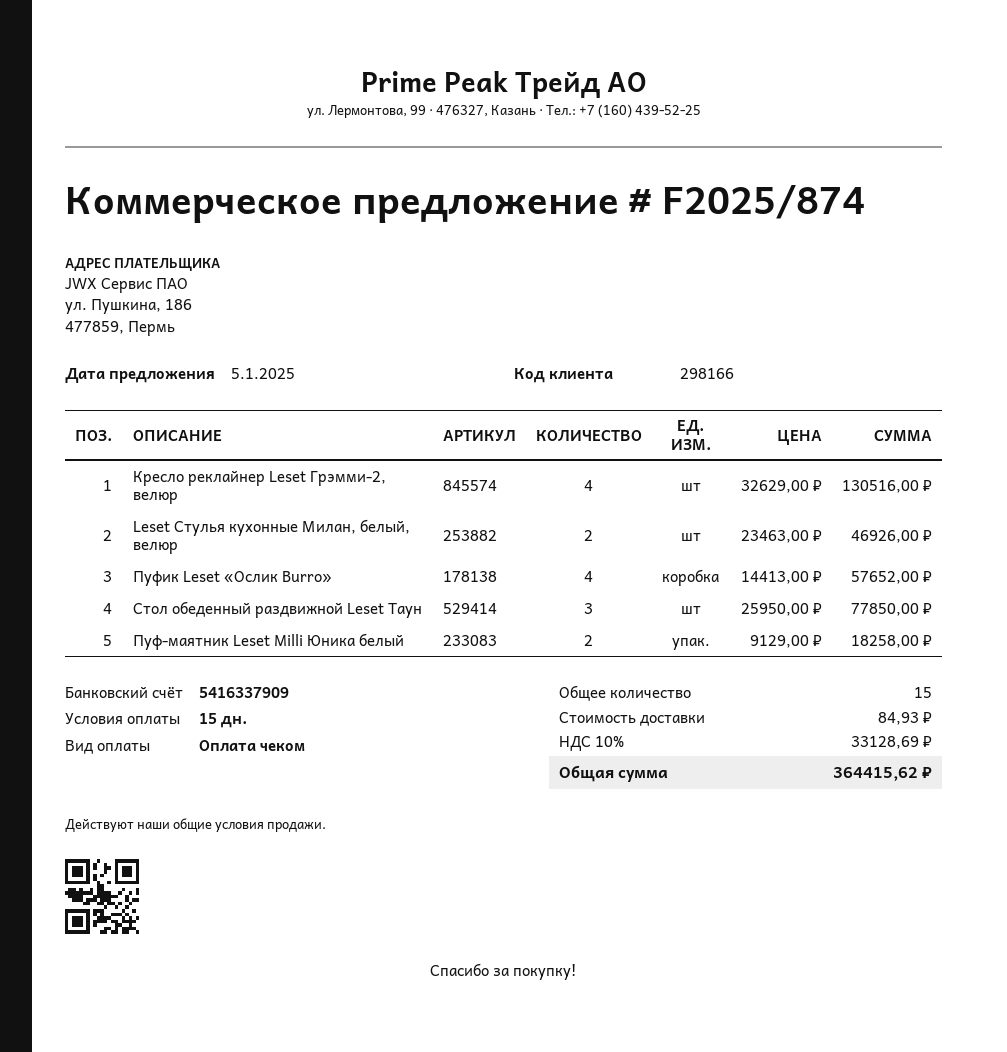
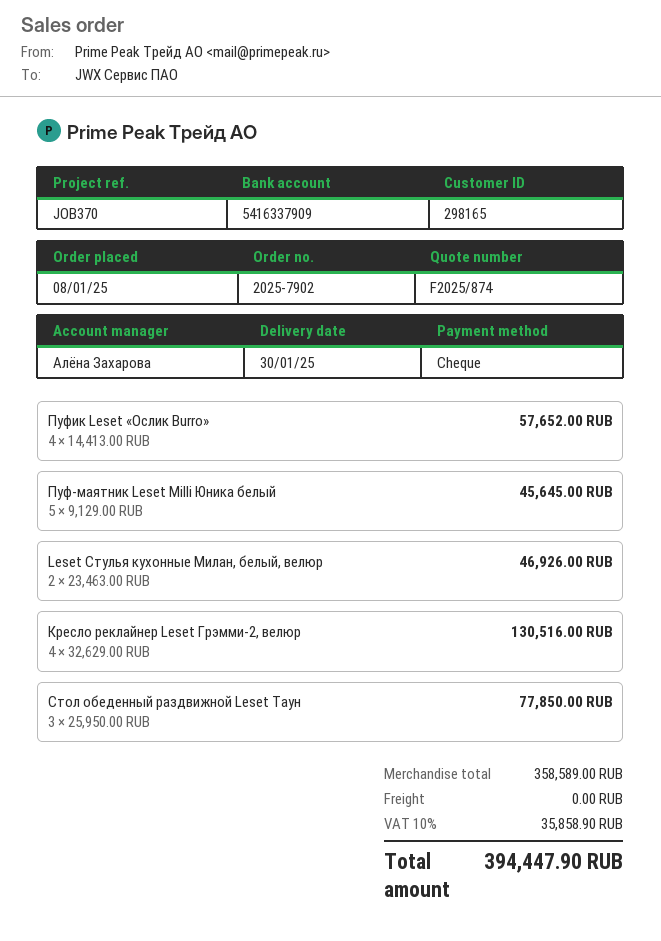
customer number: 298166 -> 298165
Пуф-маятник Leset Milli Юника белый: 2 x 9129.00 = 18258.00 -> 5 x 9129.00 = 45645.00
shipping: 84.93 -> 0.00
tax: 10% = 33128.69 -> 10% = 35858.90
total: 364415.62 -> 394447.90

